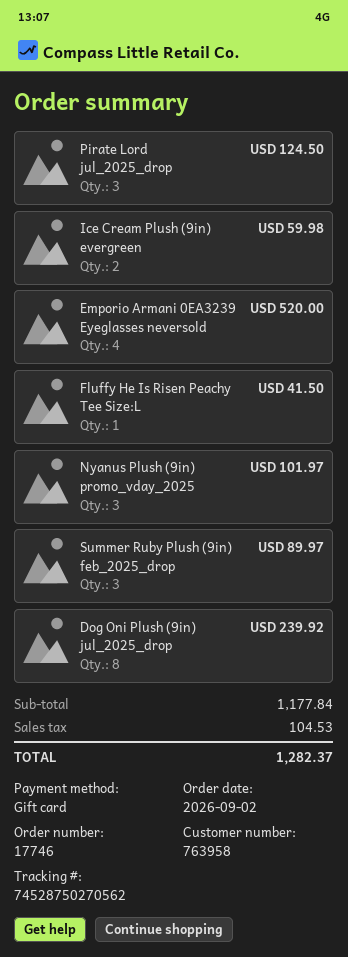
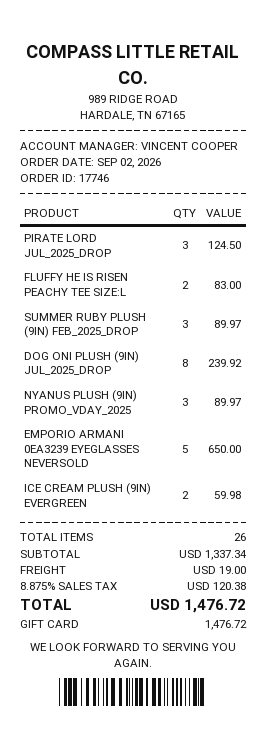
Emporio Armani 0EA3239 Eyeglasses neversold: 4 for 520.00 -> 5 for 650.00
Fluffy He Is Risen Peachy Tee Size:L: 1 for 41.50 -> 2 for 83.00
Nyanus Plush (9in) promo_vday_2025: 3 for 101.97 -> 3 for 89.97
subtotal: 1177.84 -> 1337.34
shipping: none -> 19.00
tax: 104.53 -> 120.38
total: 1282.37 -> 1476.72

